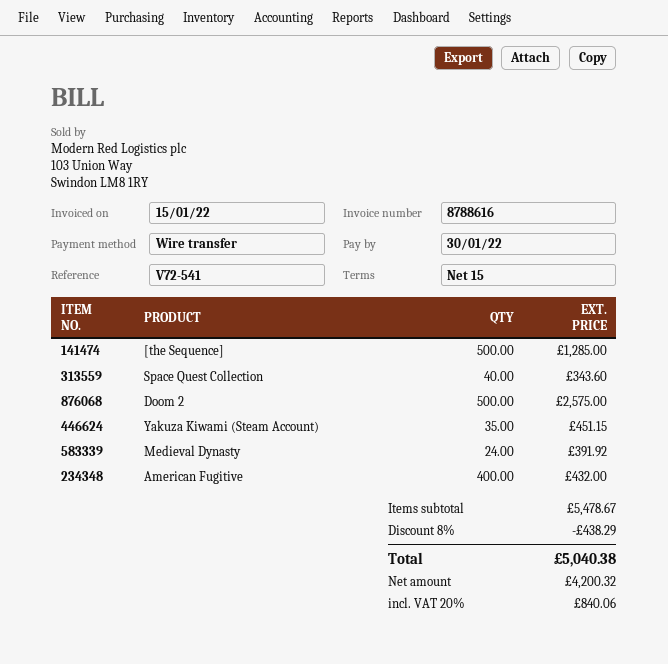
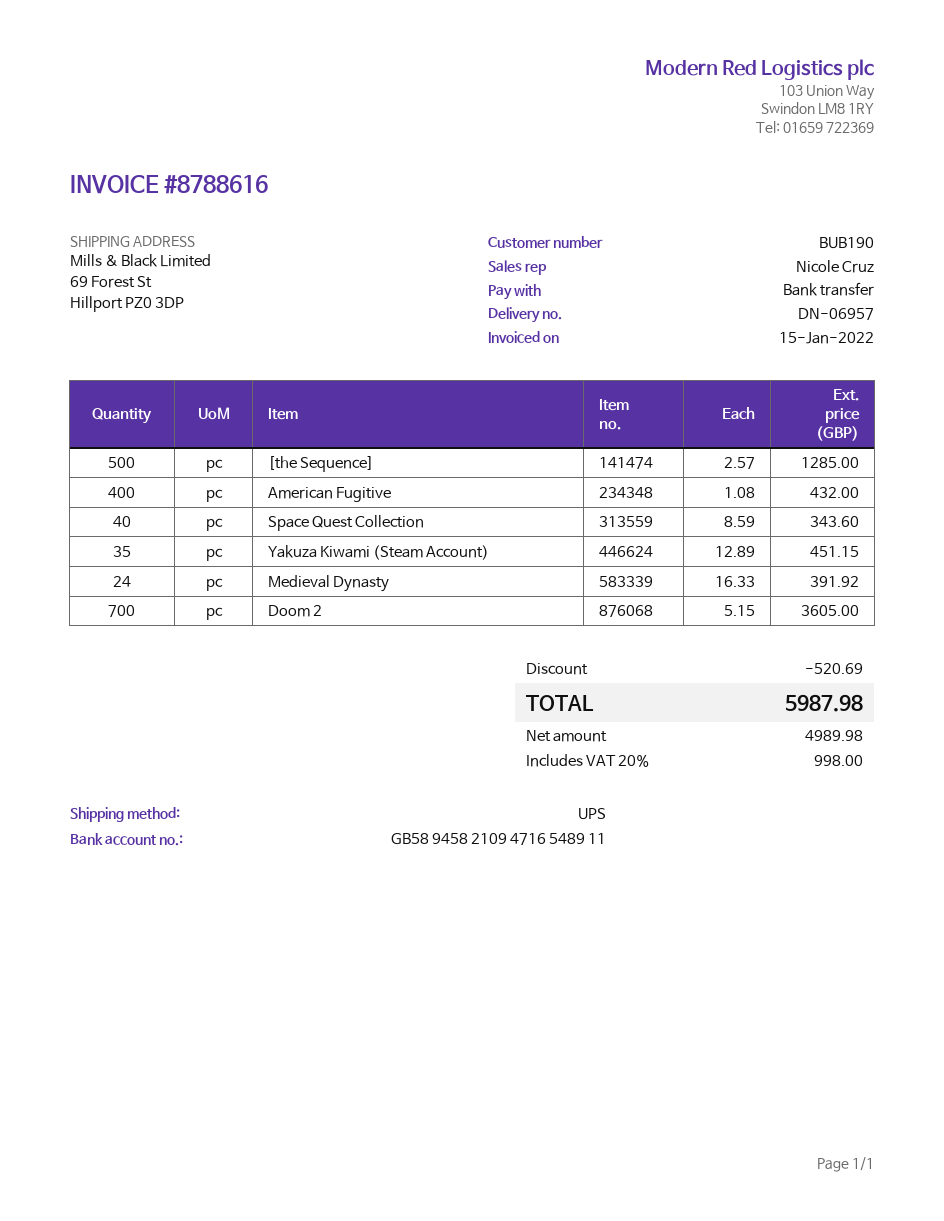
Doom 2: 500 for 2575.00 -> 700 for 3605.00
discount: 438.29 -> 520.69
net: 4200.32 -> 4989.98
tax: 20% = 840.06 -> 20% = 998.00
total: 5040.38 -> 5987.98

